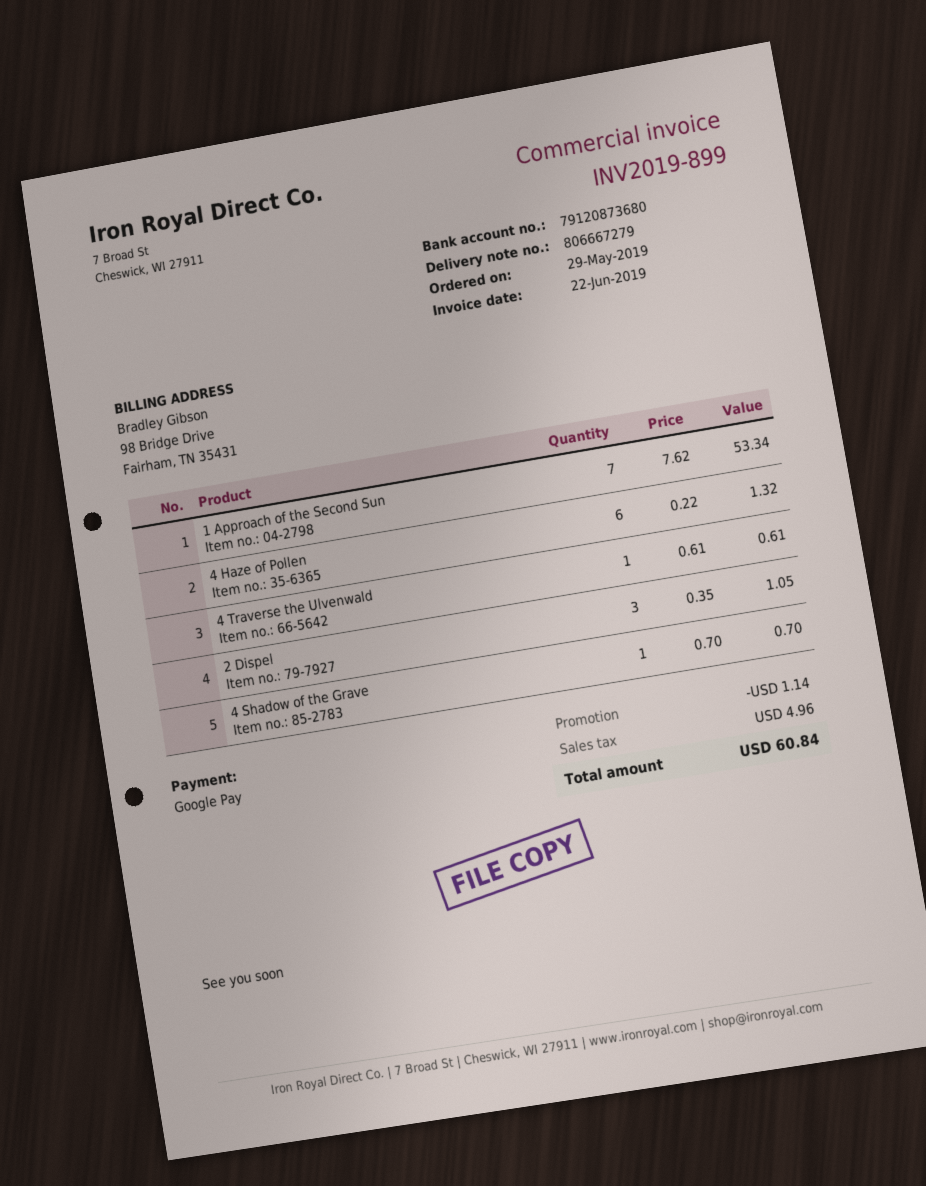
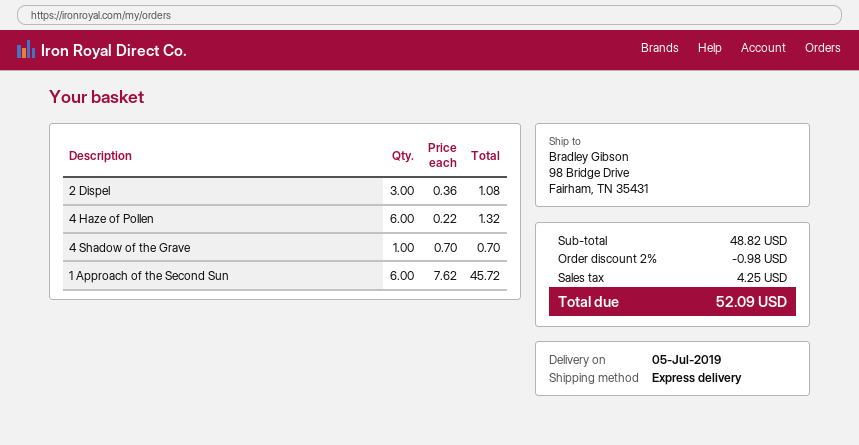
1 Approach of the Second Sun: 7 x 7.62 = 53.34 -> 6 x 7.62 = 45.72
4 Traverse the Ulvenwald: 1 x 0.61 = 0.61 -> none
2 Dispel: 3 x 0.35 = 1.05 -> 3 x 0.36 = 1.08
discount: 1.14 -> 0.98
tax: 4.96 -> 4.25
total: 60.84 -> 52.09

